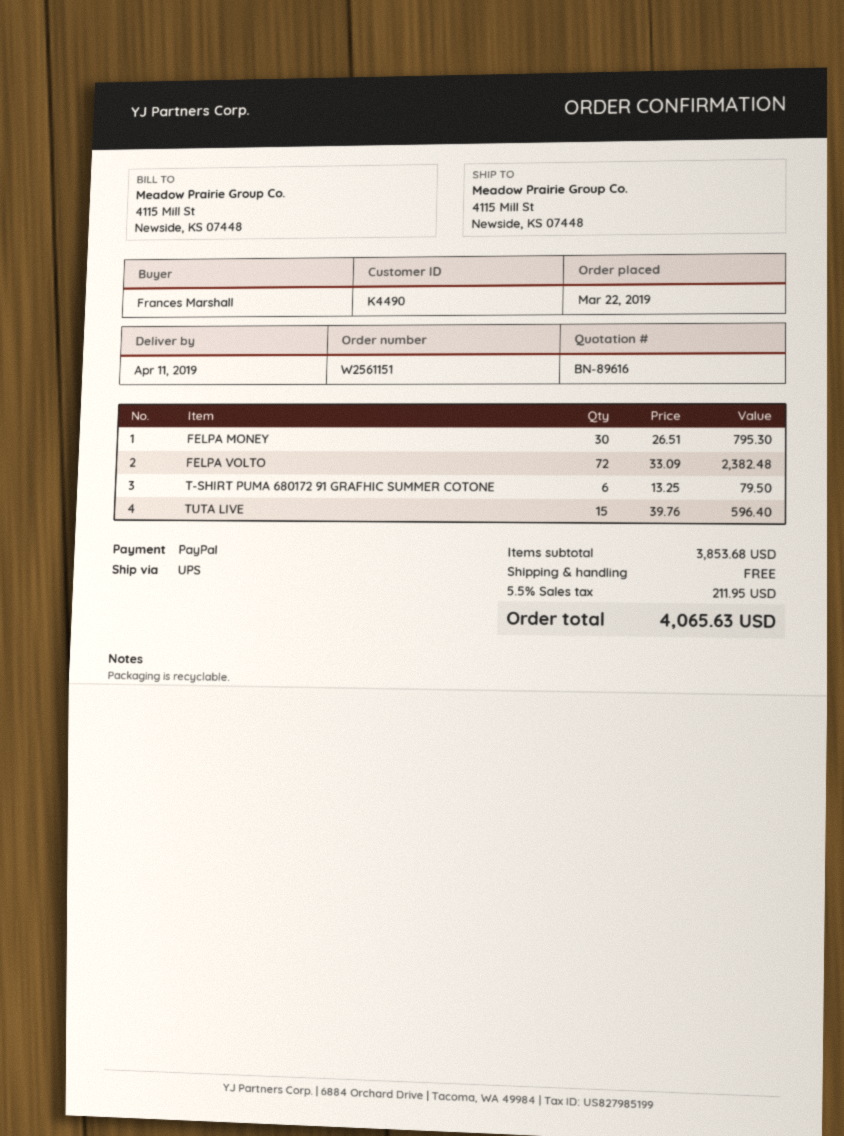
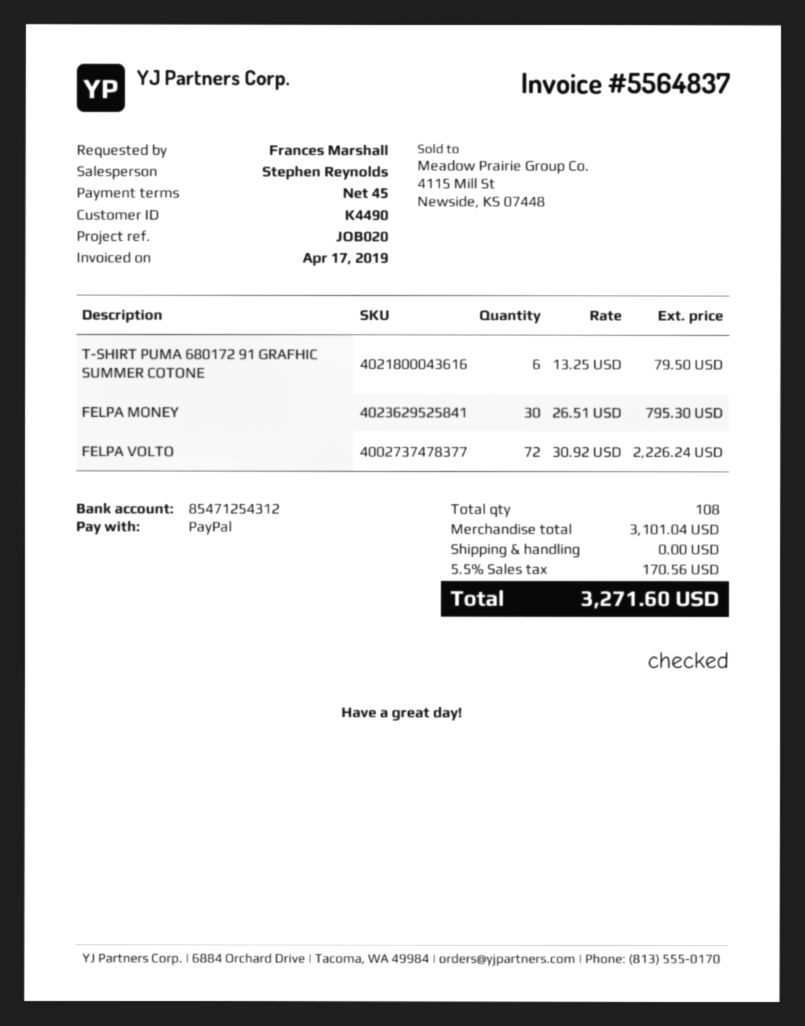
FELPA VOLTO: 72 x 33.09 = 2382.48 -> 72 x 30.92 = 2226.24
TUTA LIVE: 15 x 39.76 = 596.40 -> none
subtotal: 3853.68 -> 3101.04
tax: 5.5% = 211.95 -> 5.5% = 170.56
total: 4065.63 -> 3271.60

